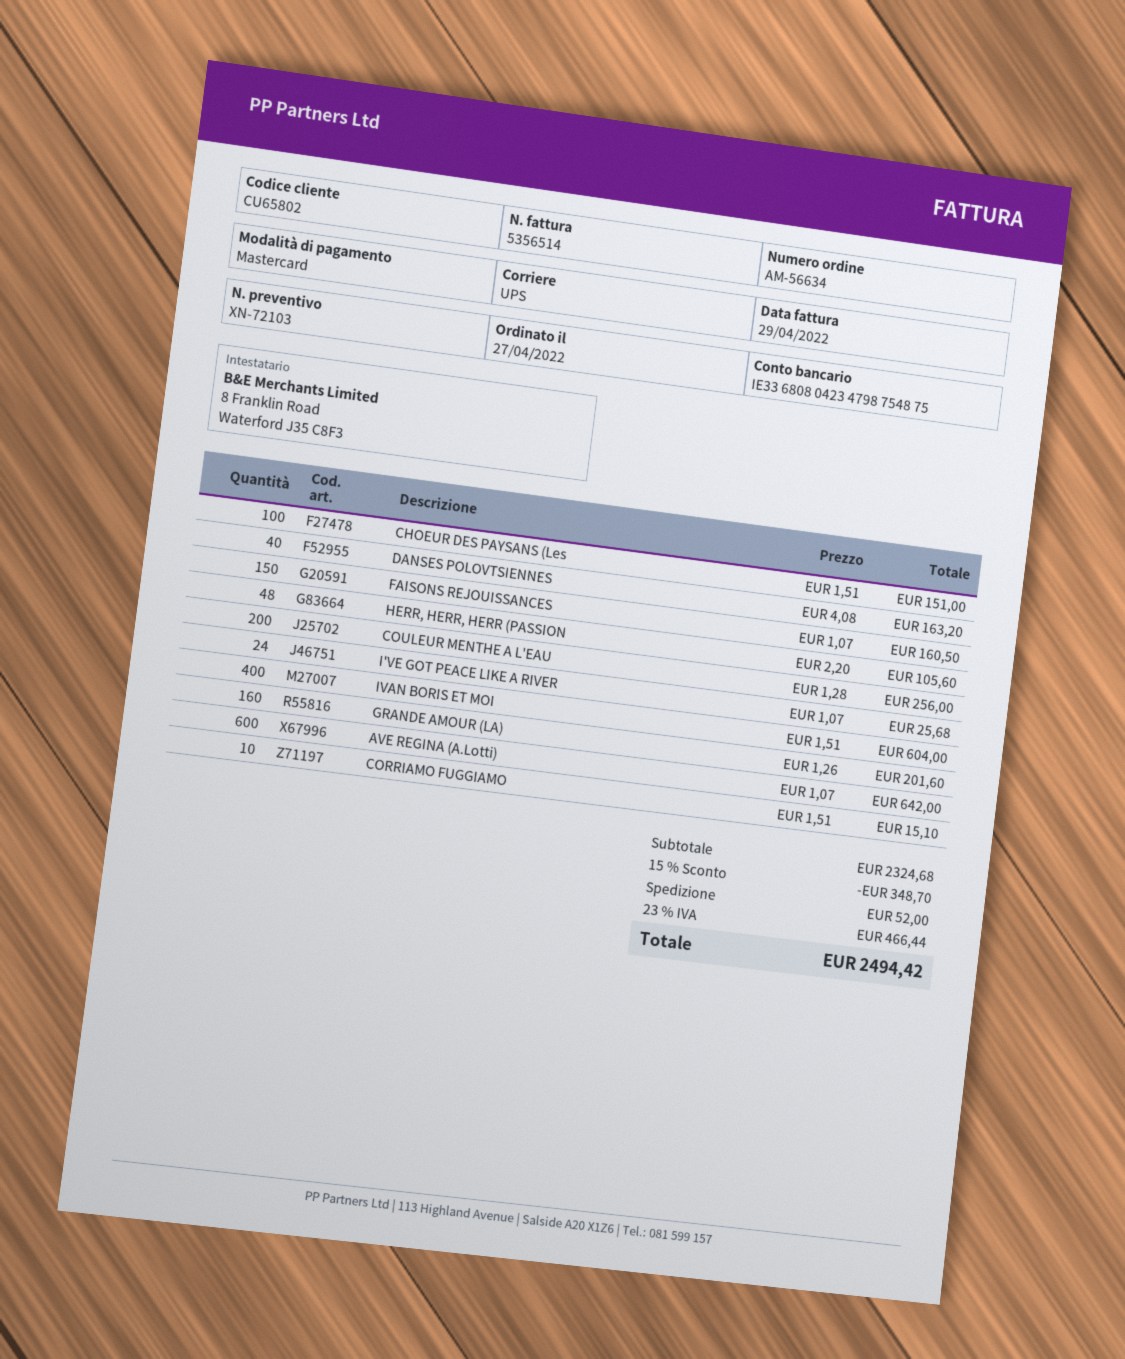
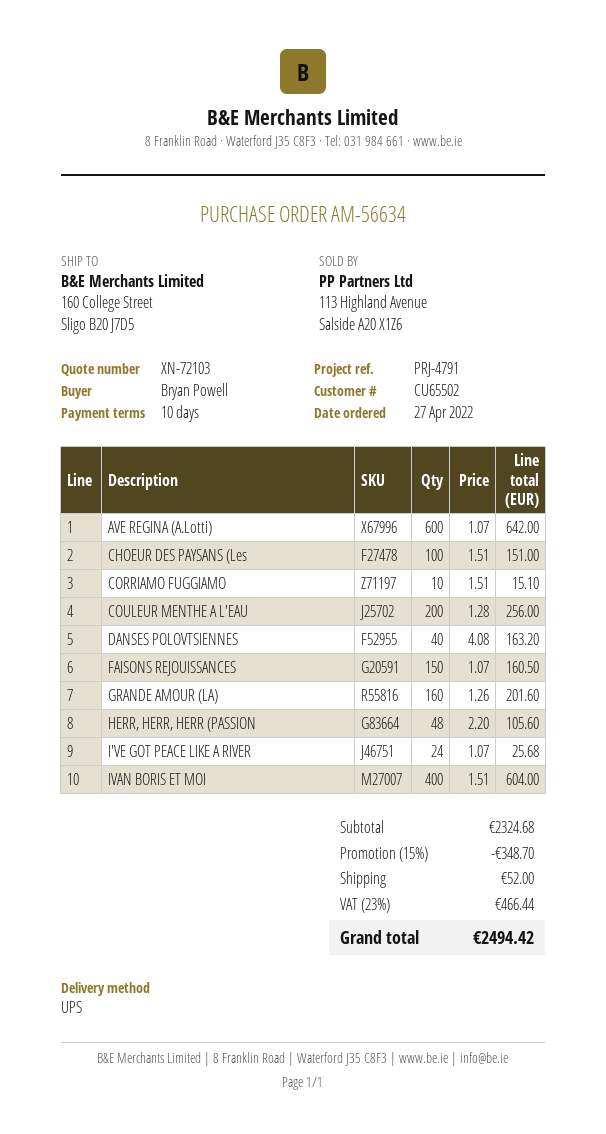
customer number: CU65802 -> CU65502

